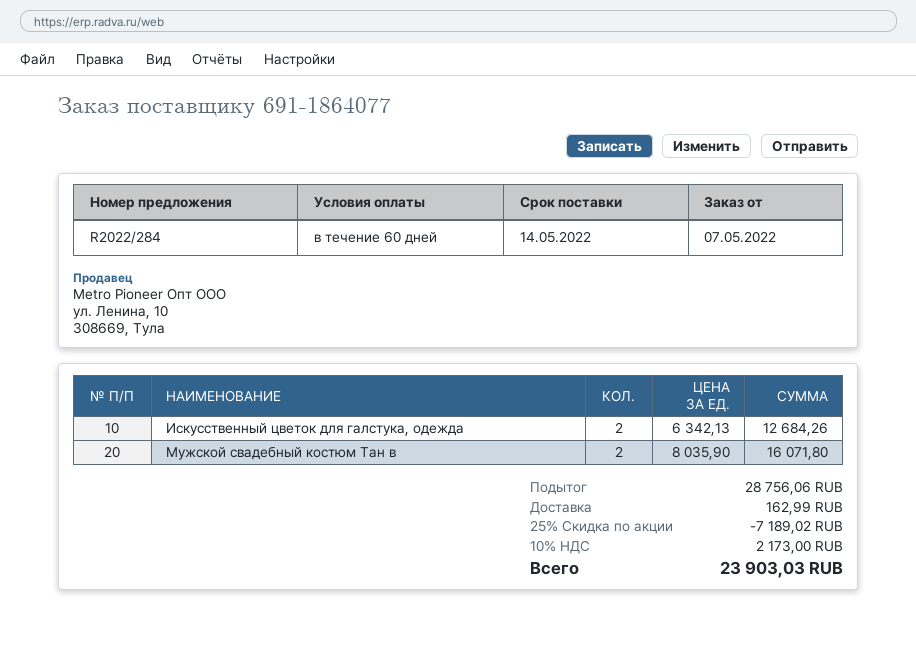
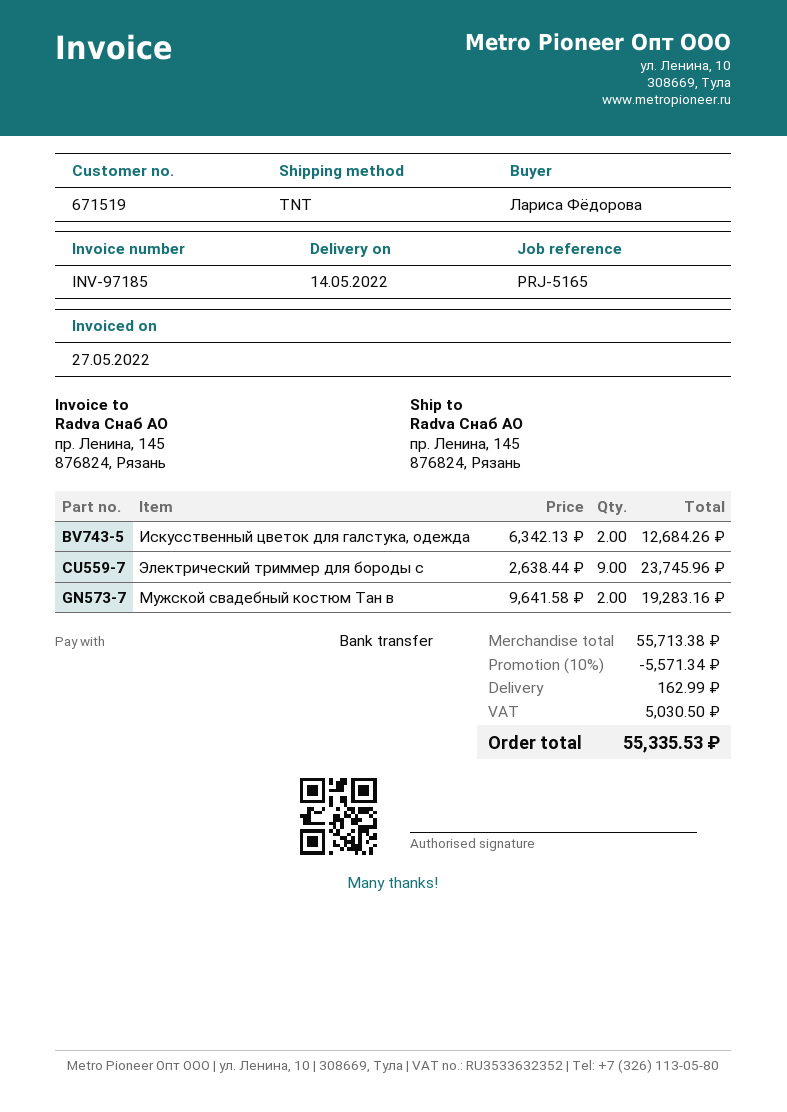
Мужской свадебный костюм Тан в: 2 x 8035.90 = 16071.80 -> 2 x 9641.58 = 19283.16
Электрический триммер для бороды с: none -> 9 x 2638.44 = 23745.96
subtotal: 28756.06 -> 55713.38
discount: 25% = 7189.02 -> 10% = 5571.34
tax: 2173.00 -> 5030.50
total: 23903.03 -> 55335.53

